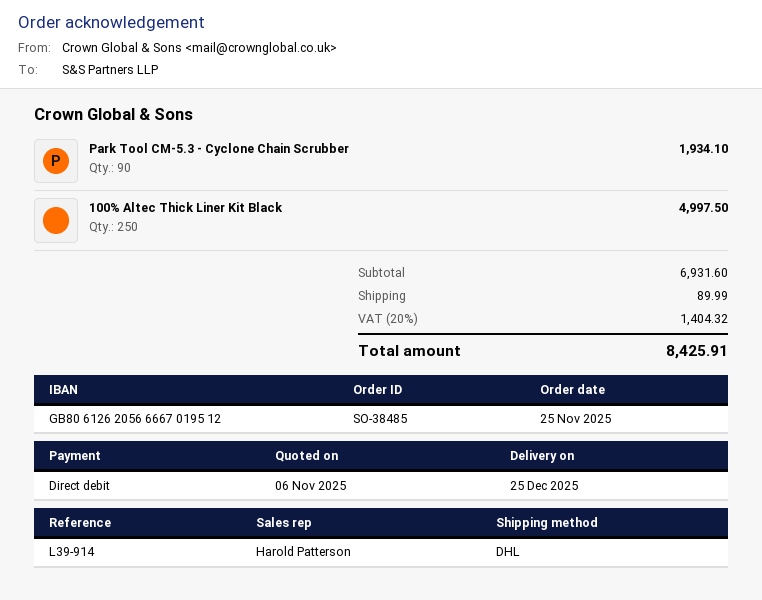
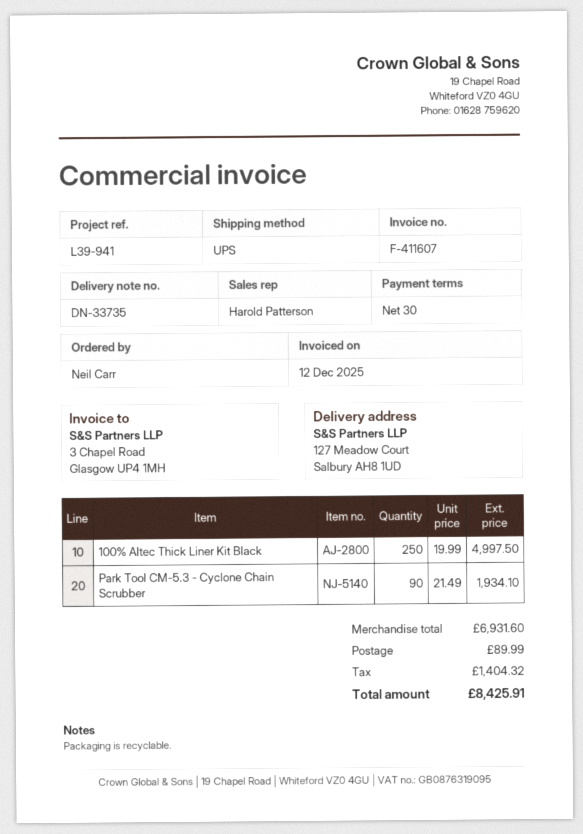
reference: L39-914 -> L39-941
shipping method: DHL -> UPS

